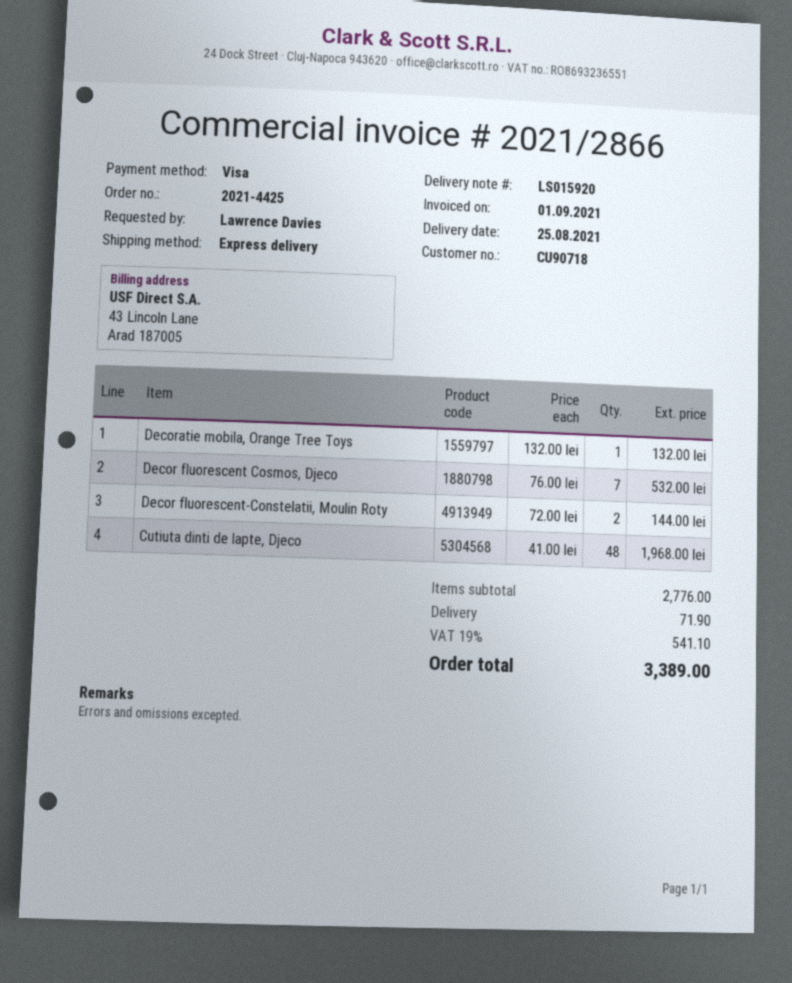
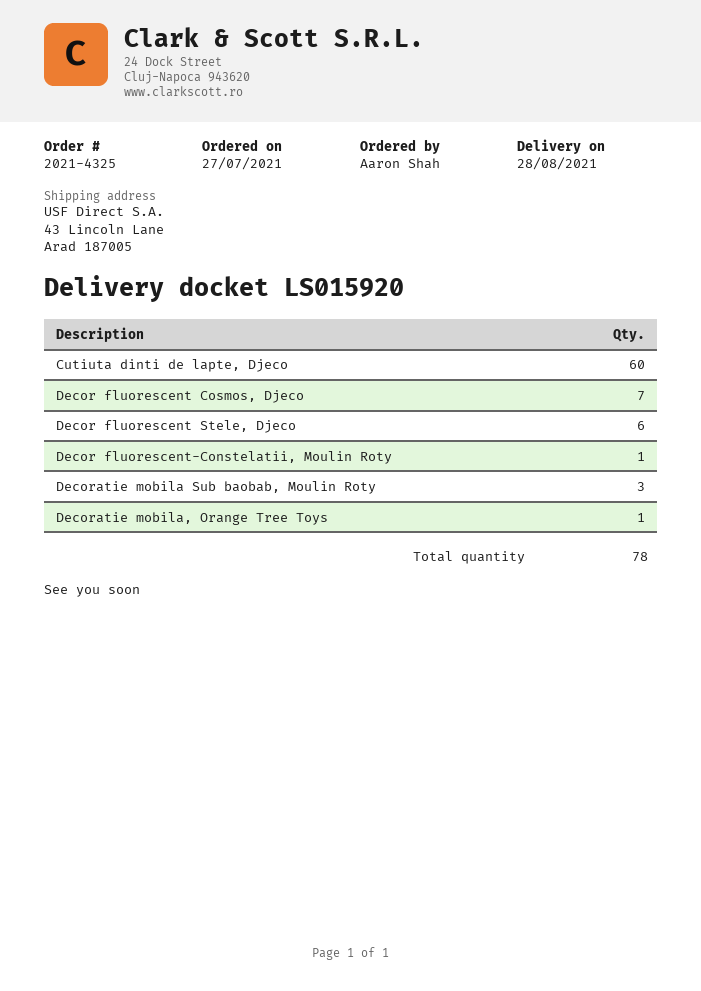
order number: 2021-4425 -> 2021-4325
delivery date: 2021-08-25 -> 2021-08-28
ordered by: Lawrence Davies -> Aaron Shah
Decor fluorescent-Constelatii, Moulin Roty: 2 -> 1
Cutiuta dinti de lapte, Djeco: 48 -> 60
Decor fluorescent Stele, Djeco: none -> 6
Decoratie mobila Sub baobab, Moulin Roty: none -> 3

